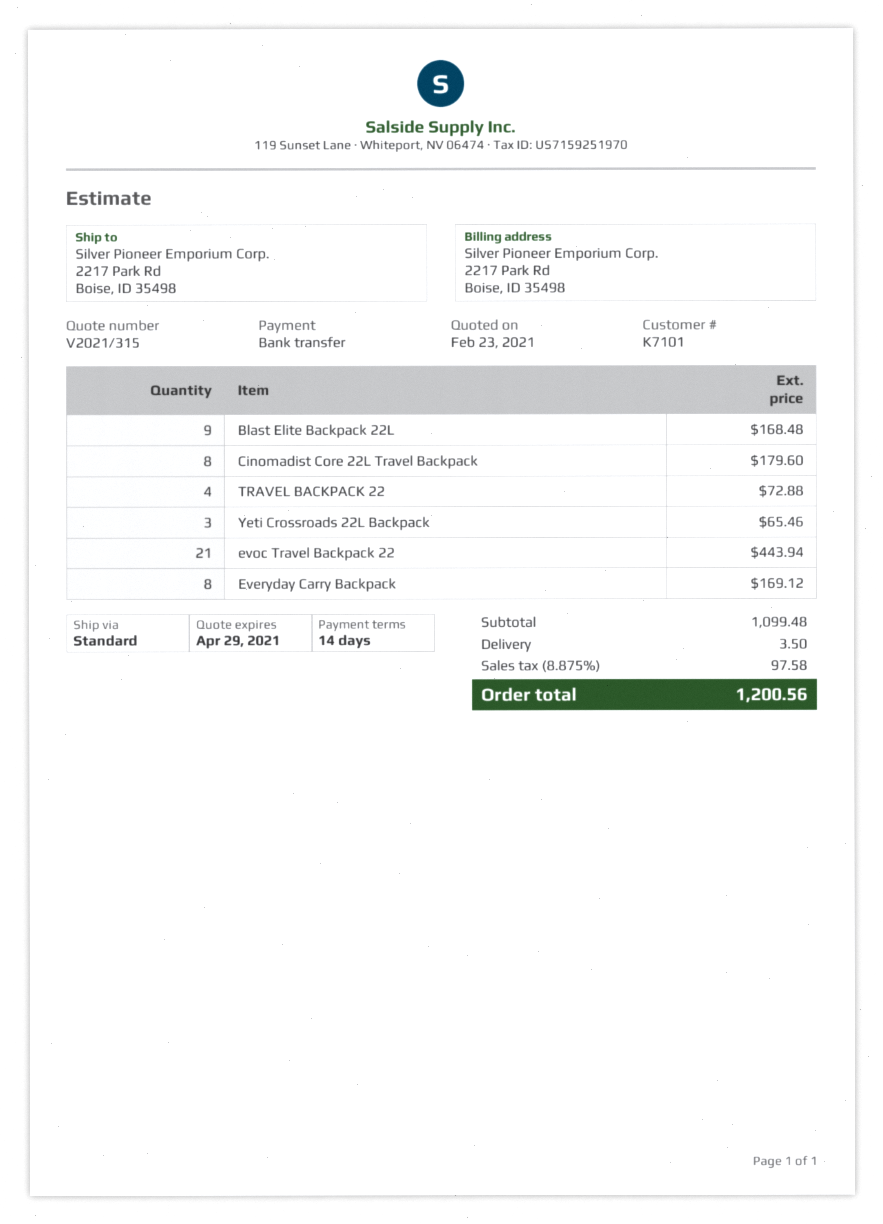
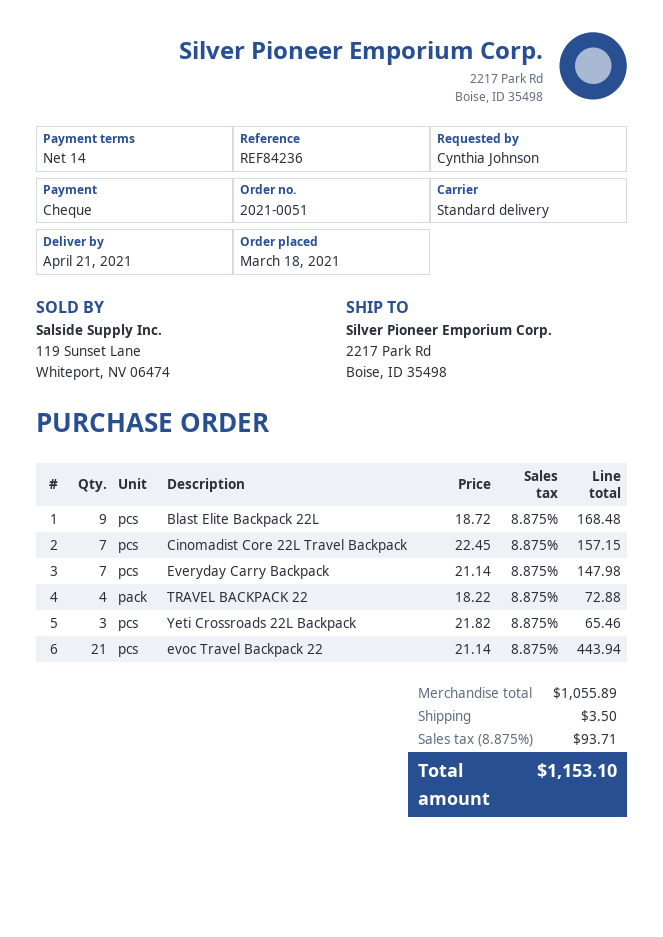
payment method: bank transfer -> cheque
Cinomadist Core 22L Travel Backpack: 8 for 179.60 -> 7 for 157.15
Everyday Carry Backpack: 8 for 169.12 -> 7 for 147.98
subtotal: 1099.48 -> 1055.89
tax: 8.875% = 97.58 -> 8.875% = 93.71
total: 1200.56 -> 1153.10

